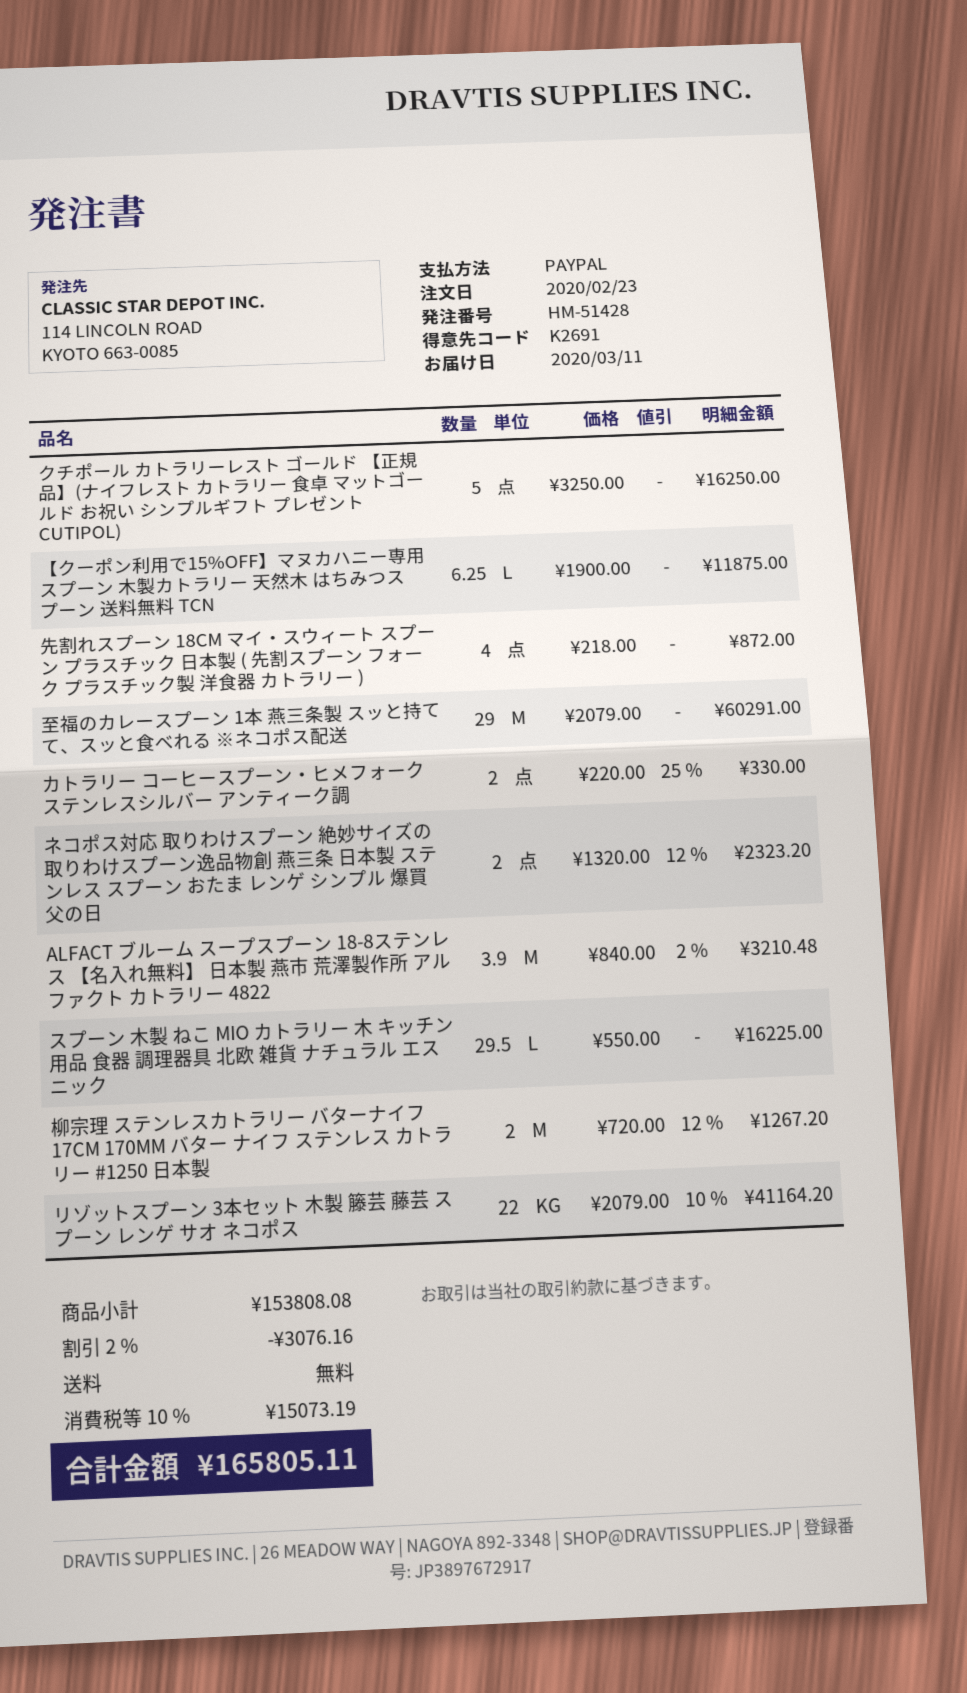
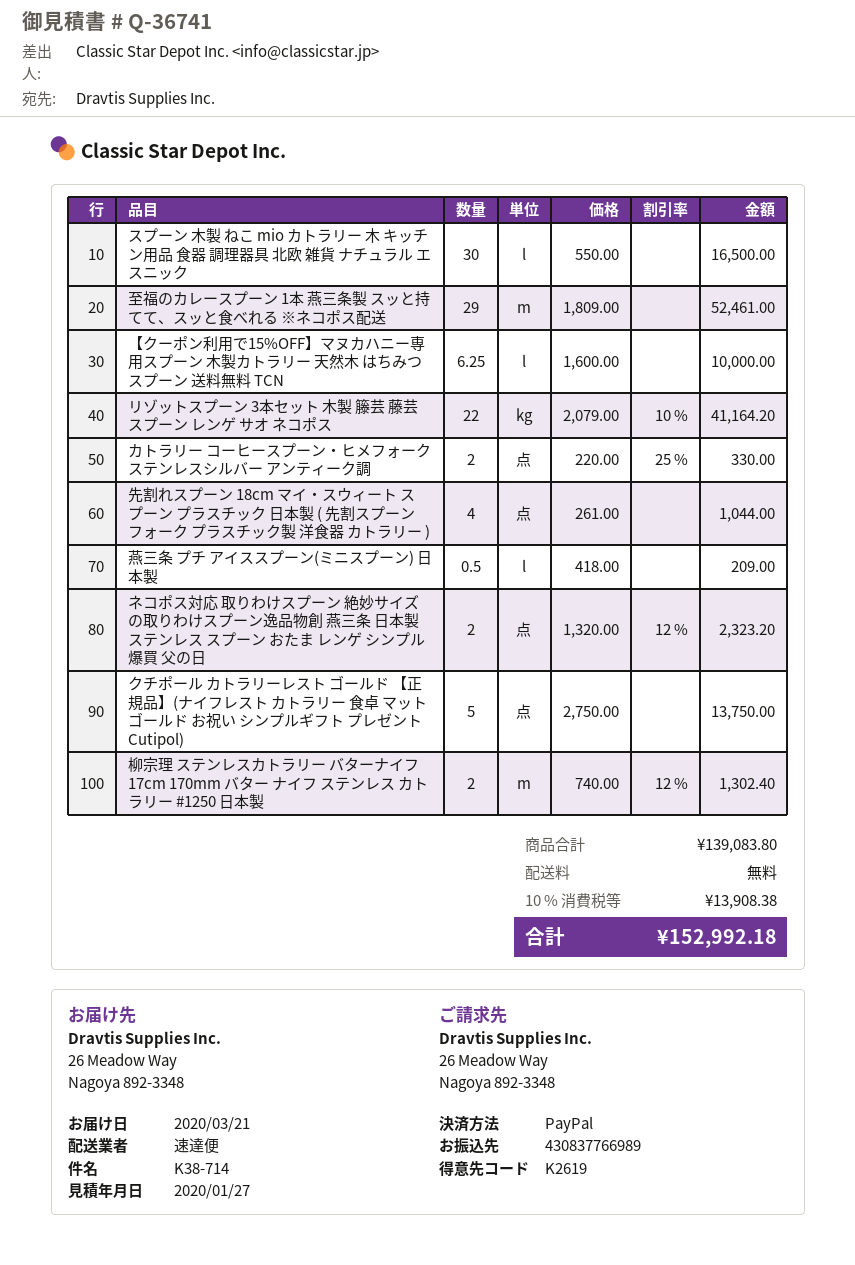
delivery date: 2020-03-11 -> 2020-03-21
customer number: K2691 -> K2619
クチポール カトラリーレスト ゴールド 【正規品】(ナイフレスト カトラリー 食卓 マットゴールド お祝い シンプルギフト プレゼント CUTIPOL): 5 x 3250.00 = 16250.00 -> 5 x 2750.00 = 13750.00
【クーポン利用で15%OFF】マヌカハニー専用スプーン 木製カトラリー 天然木 はちみつスプーン 送料無料 TCN: 6.25 x 1900.00 = 11875.00 -> 6.25 x 1600.00 = 10000.00
先割れスプーン 18CM マイ・スウィート スプーン プラスチック 日本製 ( 先割スプーン フォーク プラスチック製 洋食器 カトラリー ): 4 x 218.00 = 872.00 -> 4 x 261.00 = 1044.00
至福のカレースプーン 1本 燕三条製 スッと持てて、スッと食べれる ※ネコポス配送: 29 x 2079.00 = 60291.00 -> 29 x 1809.00 = 52461.00
ALFACT ブルーム スープスプーン 18-8ステンレス 【名入れ無料】 日本製 燕市 荒澤製作所 アルファクト カトラリー 4822: 3.9 x 840.00 - 2% = 3210.48 -> none
スプーン 木製 ねこ MIO カトラリー 木 キッチン用品 食器 調理器具 北欧 雑貨 ナチュラル エスニック: 29.5 x 550.00 = 16225.00 -> 30 x 550.00 = 16500.00
柳宗理 ステンレスカトラリー バターナイフ 17CM 170MM バター ナイフ ステンレス カトラリー #1250 日本製: 2 x 720.00 - 12% = 1267.20 -> 2 x 740.00 - 12% = 1302.40
燕三条 プチ アイススプーン(ミニスプーン) 日本製: none -> 0.5 x 418.00 = 209.00
subtotal: 153808.08 -> 139083.80
discount: 2% = 3076.16 -> none
tax: 10% = 15073.19 -> 10% = 13908.38
total: 165805.11 -> 152992.18

